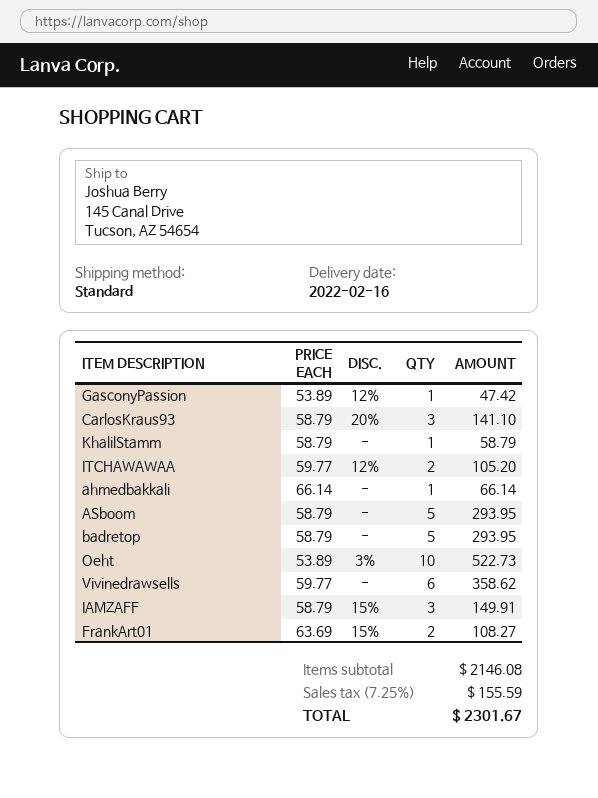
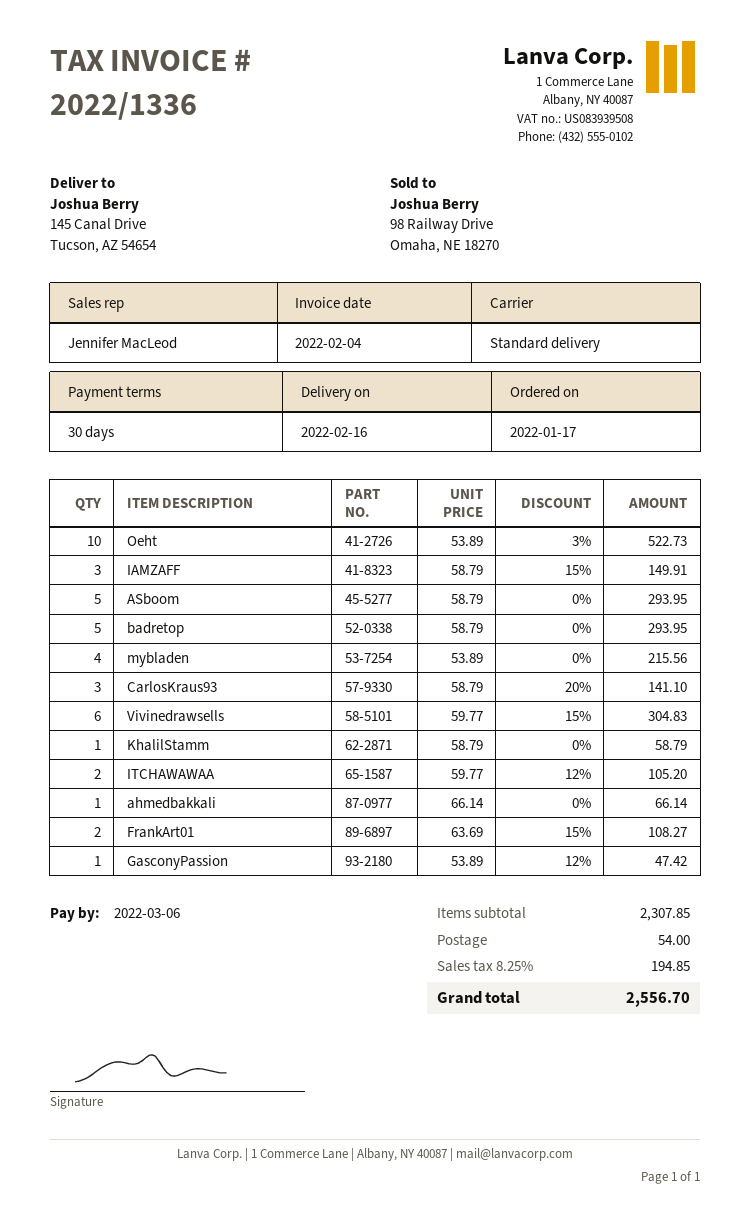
Vivinedrawsells: 6 x 59.77 = 358.62 -> 6 x 59.77 - 15% = 304.83
mybladen: none -> 4 x 53.89 = 215.56
subtotal: 2146.08 -> 2307.85
shipping: none -> 54.00
tax: 7.25% = 155.59 -> 8.25% = 194.85
total: 2301.67 -> 2556.70

